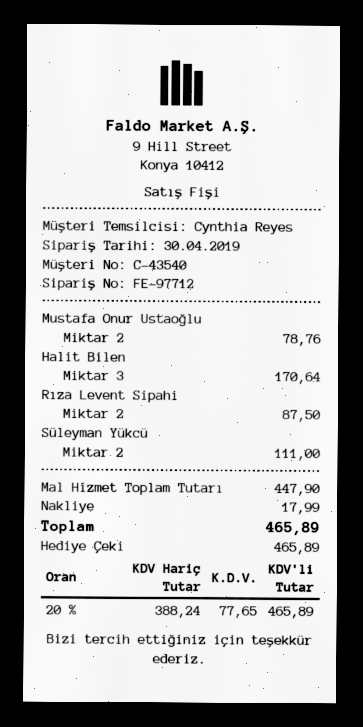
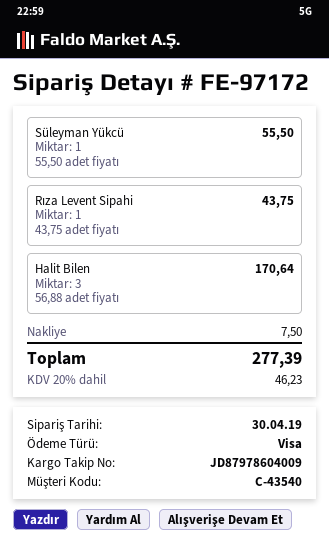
order number: FE-97712 -> FE-97172
payment method: gift card -> Visa
Mustafa Onur Ustaoğlu: 2 for 78.76 -> none
Rıza Levent Sipahi: 2 for 87.50 -> 1 for 43.75
Süleyman Yükcü: 2 for 111.00 -> 1 for 55.50
shipping: 17.99 -> 7.50
tax: 20% = 77.65 -> 20% = 46.23
total: 465.89 -> 277.39

